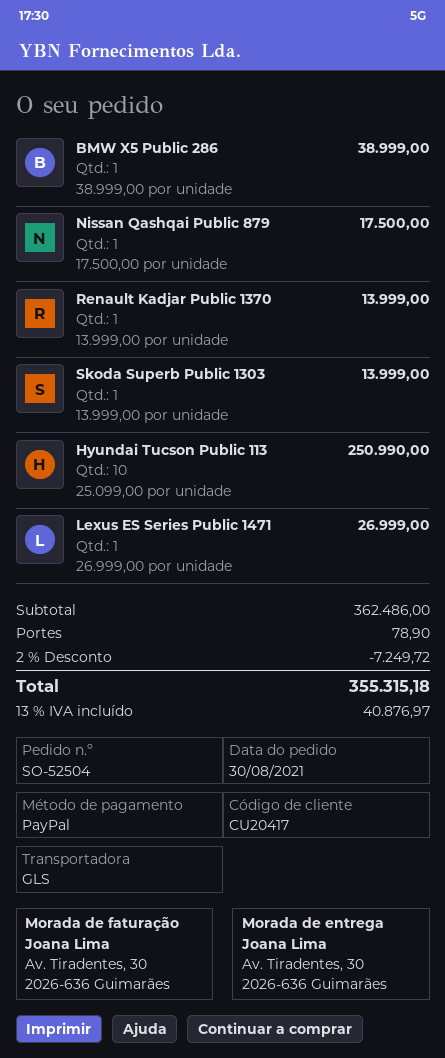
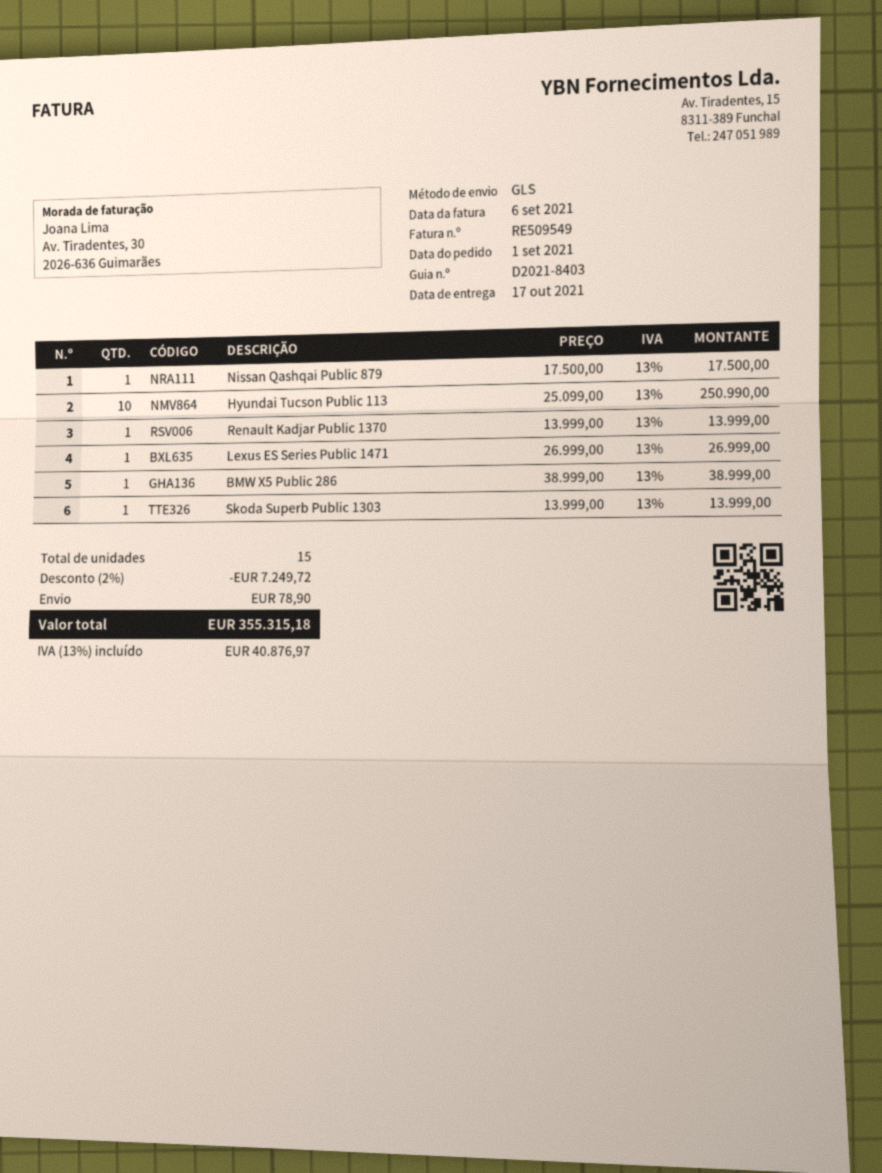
order date: 2021-08-30 -> 2021-09-01

